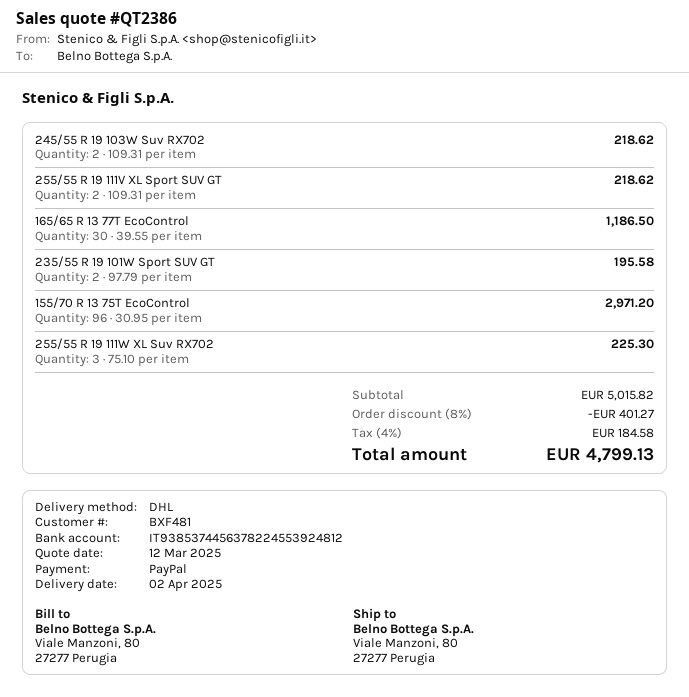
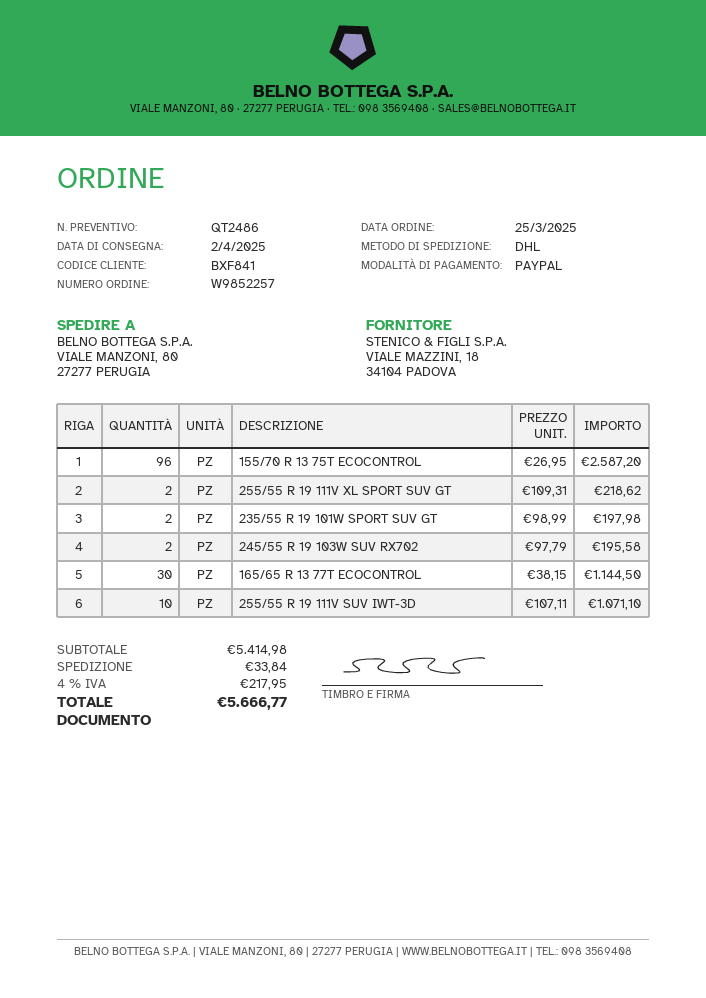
quote number: QT2386 -> QT2486
customer number: BXF481 -> BXF841
245/55 R 19 103W Suv RX702: 2 x 109.31 = 218.62 -> 2 x 97.79 = 195.58
165/65 R 13 77T EcoControl: 30 x 39.55 = 1186.50 -> 30 x 38.15 = 1144.50
235/55 R 19 101W Sport SUV GT: 2 x 97.79 = 195.58 -> 2 x 98.99 = 197.98
155/70 R 13 75T EcoControl: 96 x 30.95 = 2971.20 -> 96 x 26.95 = 2587.20
255/55 R 19 111W XL Suv RX702: 3 x 75.10 = 225.30 -> none
255/55 R 19 111V SUV IWT-3D: none -> 10 x 107.11 = 1071.10
subtotal: 5015.82 -> 5414.98
discount: 8% = 401.27 -> none
shipping: none -> 33.84
tax: 4% = 184.58 -> 4% = 217.95
total: 4799.13 -> 5666.77

